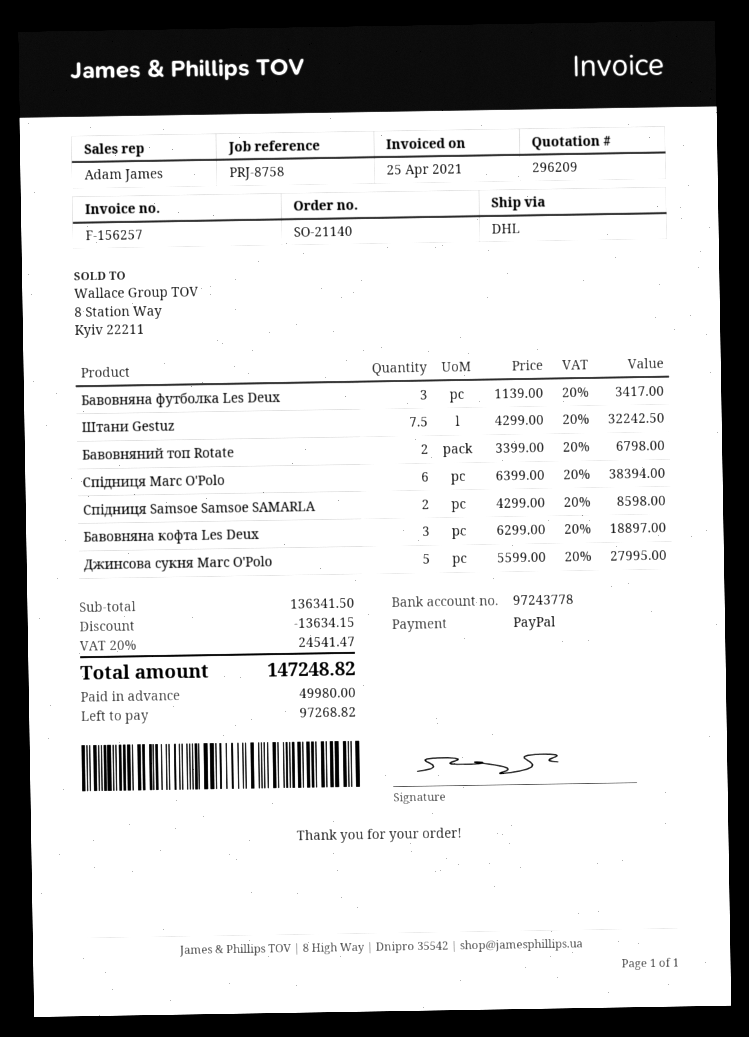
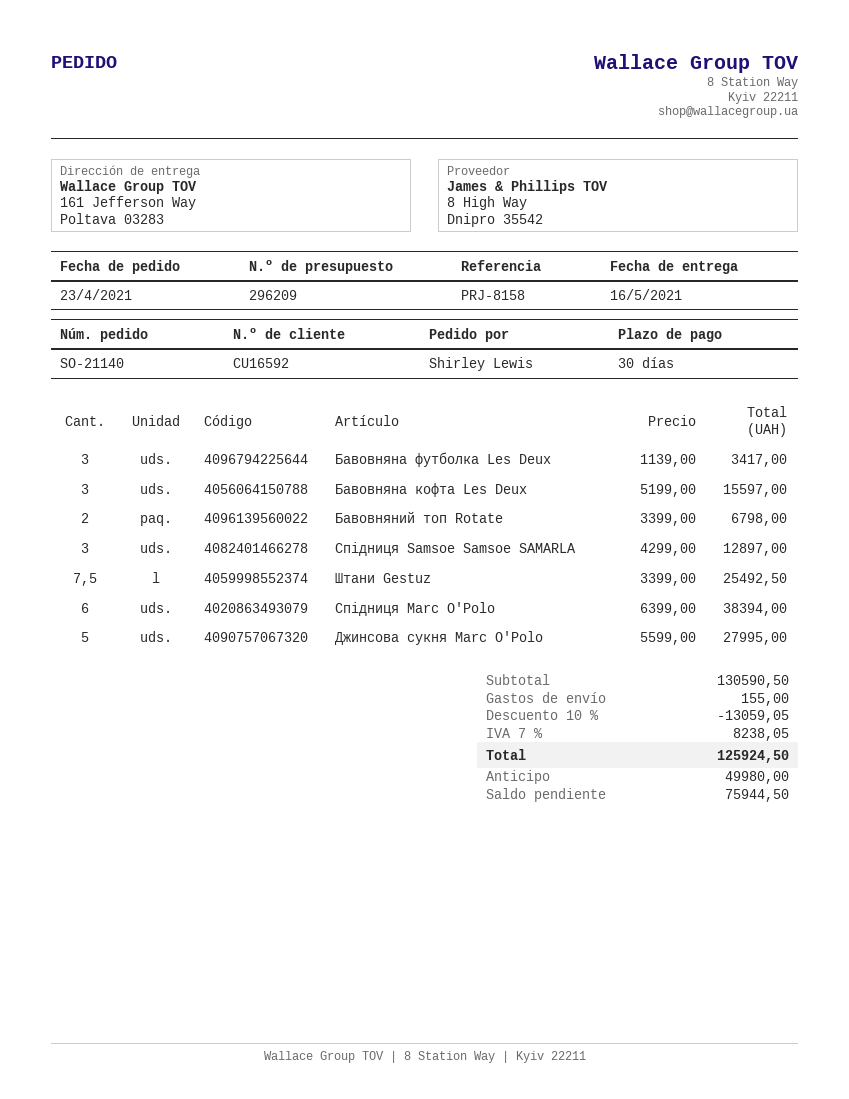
reference: PRJ-8758 -> PRJ-8158
Штани Gestuz: 7.5 x 4299.00 = 32242.50 -> 7.5 x 3399.00 = 25492.50
Спідниця Samsoe Samsoe SAMARLA: 2 x 4299.00 = 8598.00 -> 3 x 4299.00 = 12897.00
Бавовняна кофта Les Deux: 3 x 6299.00 = 18897.00 -> 3 x 5199.00 = 15597.00
subtotal: 136341.50 -> 130590.50
discount: 13634.15 -> 13059.05
shipping: none -> 155.00
tax: 20% = 24541.47 -> 7% = 8238.05
total: 147248.82 -> 125924.50
balance: 97268.82 -> 75944.50

